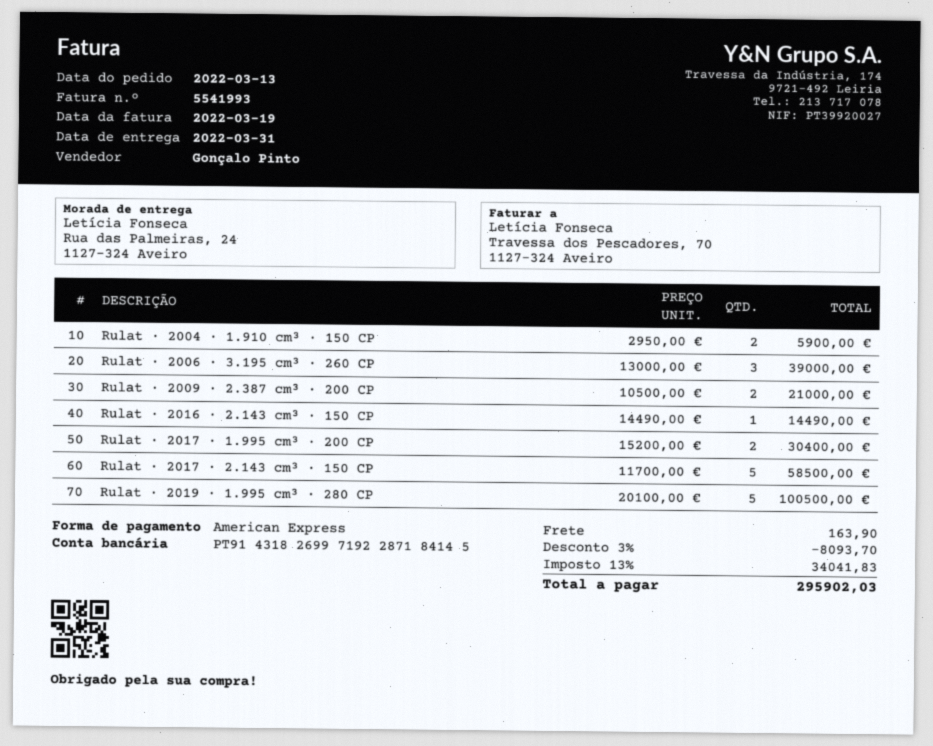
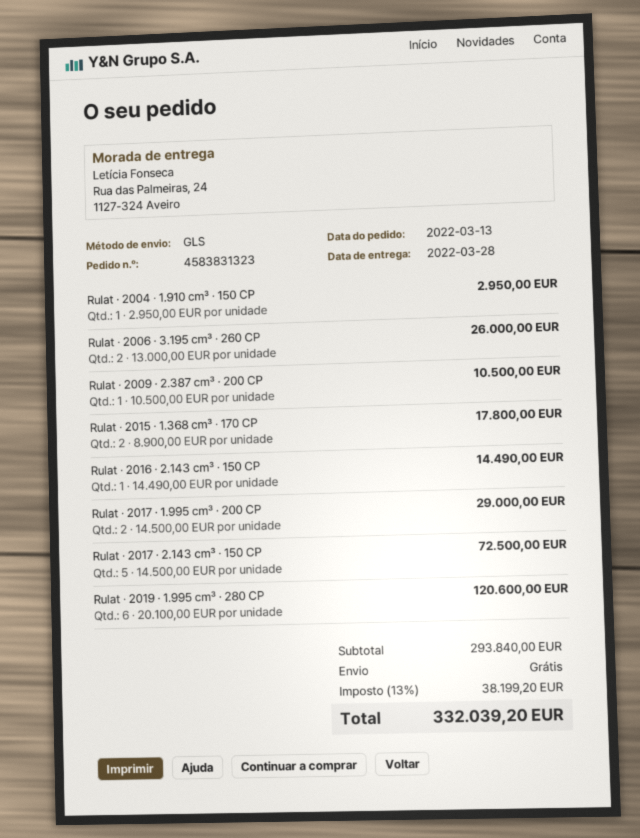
delivery date: 2022-03-31 -> 2022-03-28
Rulat · 2004 · 1.910 cm³ · 150 CP: 2 x 2950.00 = 5900.00 -> 1 x 2950.00 = 2950.00
Rulat · 2006 · 3.195 cm³ · 260 CP: 3 x 13000.00 = 39000.00 -> 2 x 13000.00 = 26000.00
Rulat · 2009 · 2.387 cm³ · 200 CP: 2 x 10500.00 = 21000.00 -> 1 x 10500.00 = 10500.00
Rulat · 2017 · 1.995 cm³ · 200 CP: 2 x 15200.00 = 30400.00 -> 2 x 14500.00 = 29000.00
Rulat · 2017 · 2.143 cm³ · 150 CP: 5 x 11700.00 = 58500.00 -> 5 x 14500.00 = 72500.00
Rulat · 2019 · 1.995 cm³ · 280 CP: 5 x 20100.00 = 100500.00 -> 6 x 20100.00 = 120600.00
Rulat · 2015 · 1.368 cm³ · 170 CP: none -> 2 x 8900.00 = 17800.00
discount: 3% = 8093.70 -> none
shipping: 163.90 -> 0.00
tax: 13% = 34041.83 -> 13% = 38199.20
total: 295902.03 -> 332039.20

